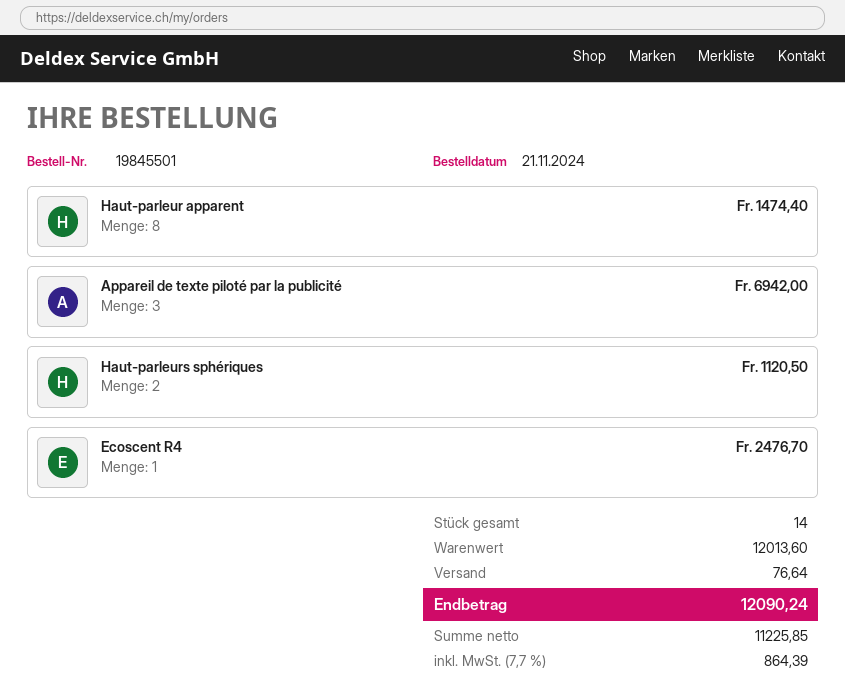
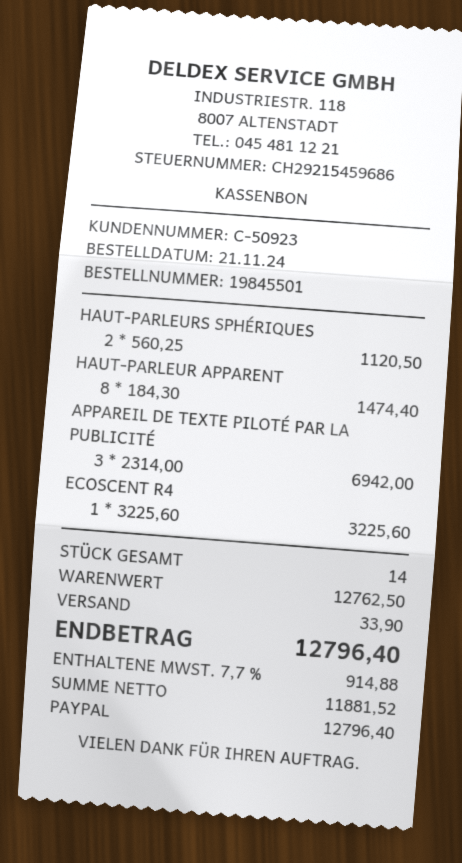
Ecoscent R4: 1 for 2476.70 -> 1 for 3225.60
subtotal: 12013.60 -> 12762.50
shipping: 76.64 -> 33.90
net: 11225.85 -> 11881.52
tax: 7.7% = 864.39 -> 7.7% = 914.88
total: 12090.24 -> 12796.40

